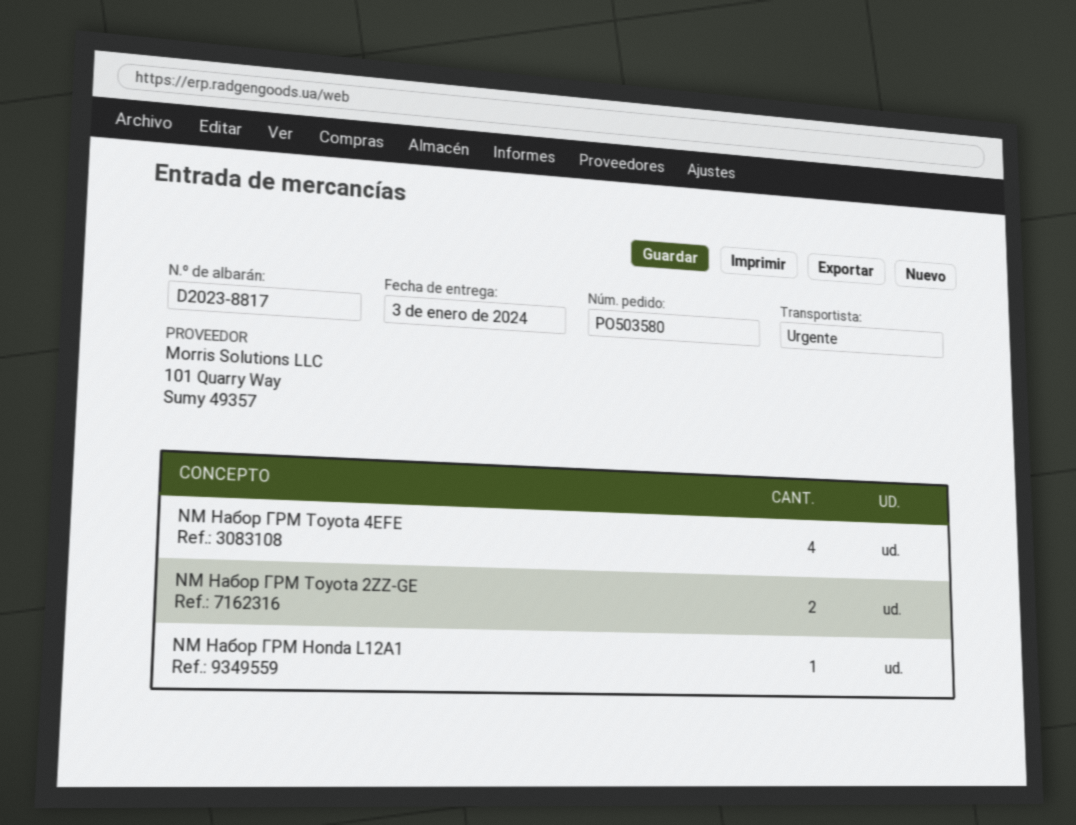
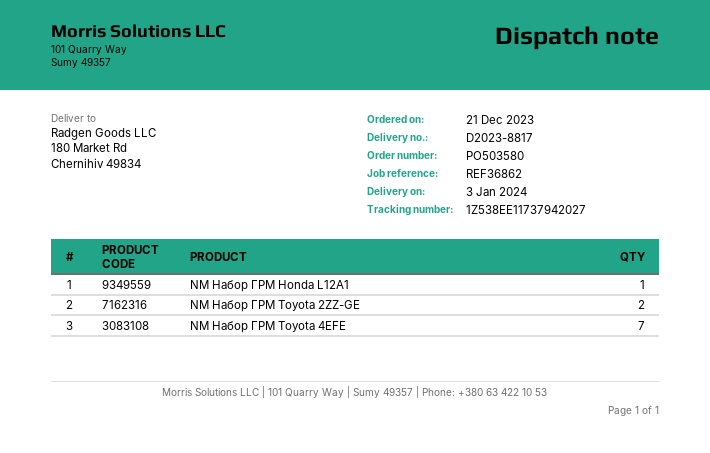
NM Набор ГРМ Toyota 4EFE: 4 -> 7

